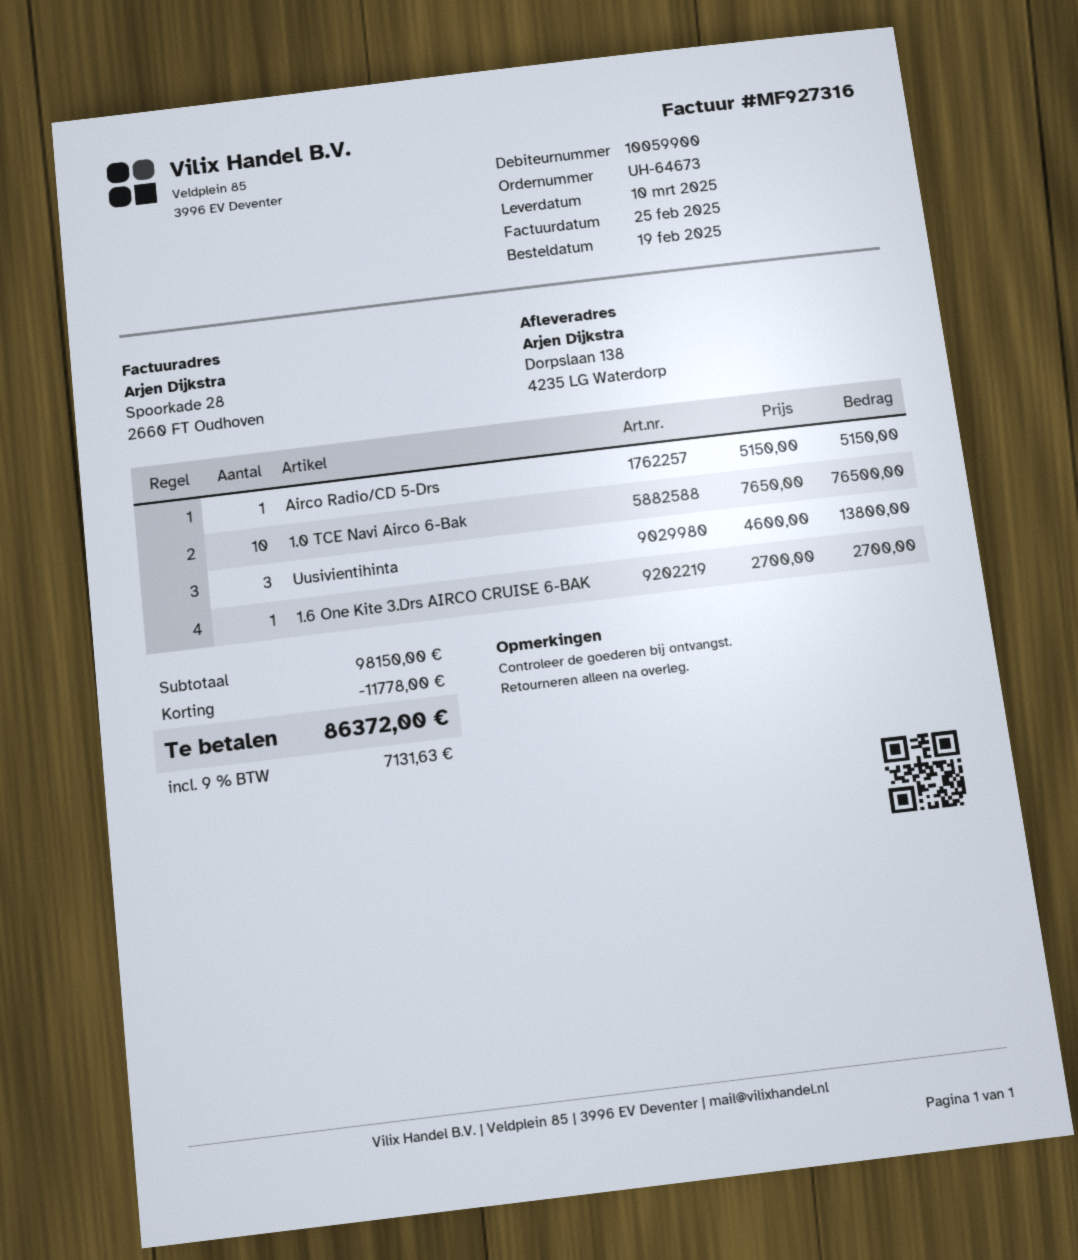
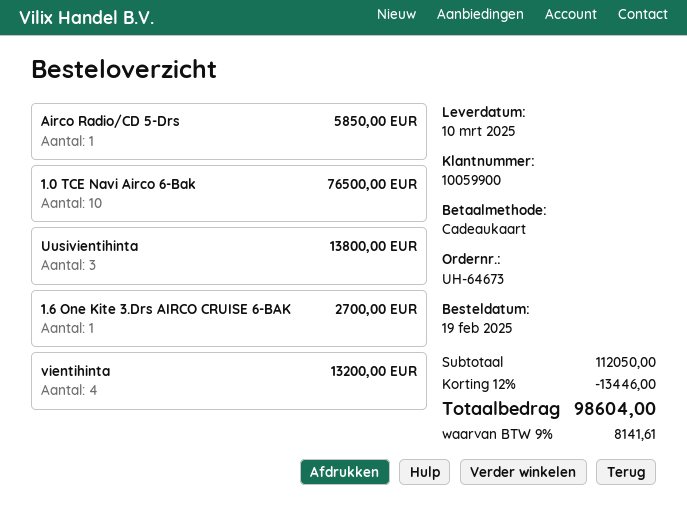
Airco Radio/CD 5-Drs: 1 for 5150.00 -> 1 for 5850.00
vientihinta: none -> 4 for 13200.00
subtotal: 98150.00 -> 112050.00
discount: 11778.00 -> 13446.00
tax: 9% = 7131.63 -> 9% = 8141.61
total: 86372.00 -> 98604.00

